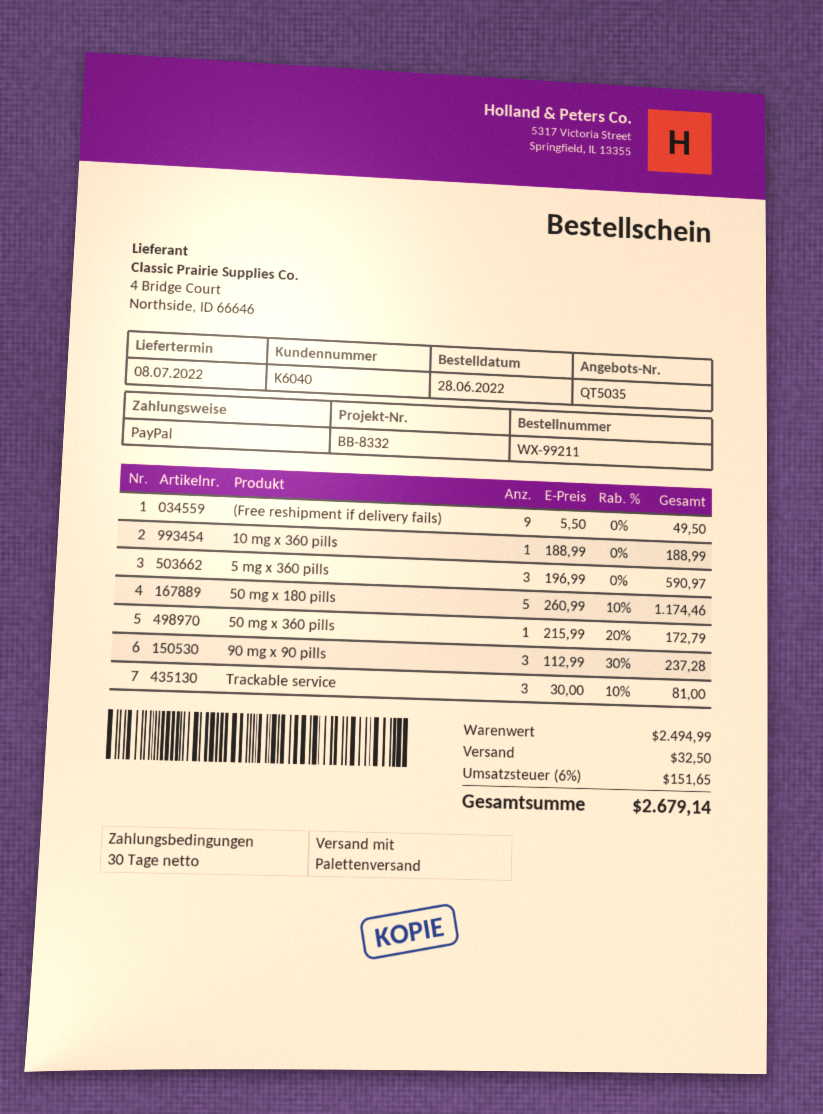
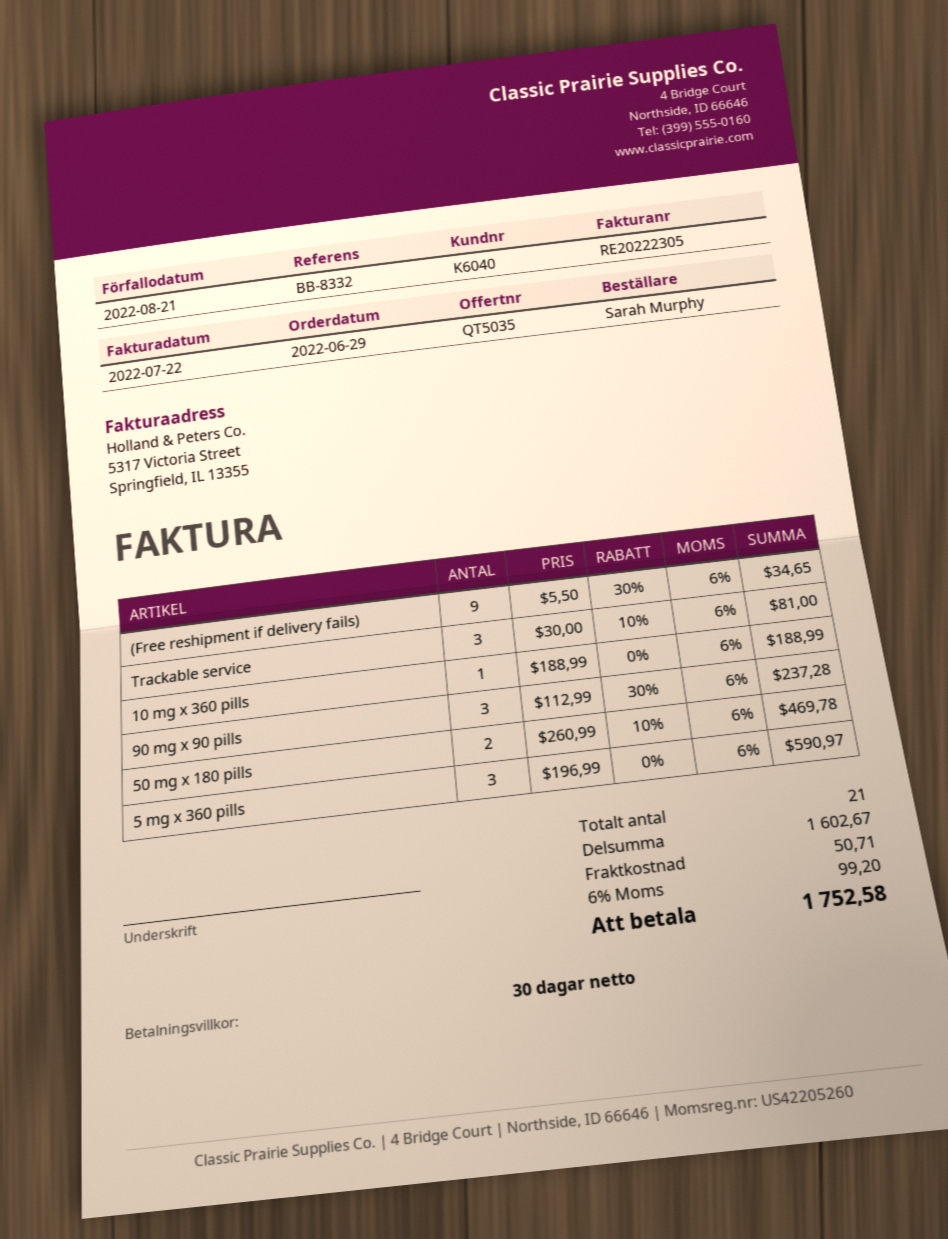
order date: 2022-06-28 -> 2022-06-29
(Free reshipment if delivery fails): 9 x 5.50 = 49.50 -> 9 x 5.50 - 30% = 34.65
50 mg x 180 pills: 5 x 260.99 - 10% = 1174.46 -> 2 x 260.99 - 10% = 469.78
50 mg x 360 pills: 1 x 215.99 - 20% = 172.79 -> none
subtotal: 2494.99 -> 1602.67
shipping: 32.50 -> 50.71
tax: 6% = 151.65 -> 6% = 99.20
total: 2679.14 -> 1752.58

